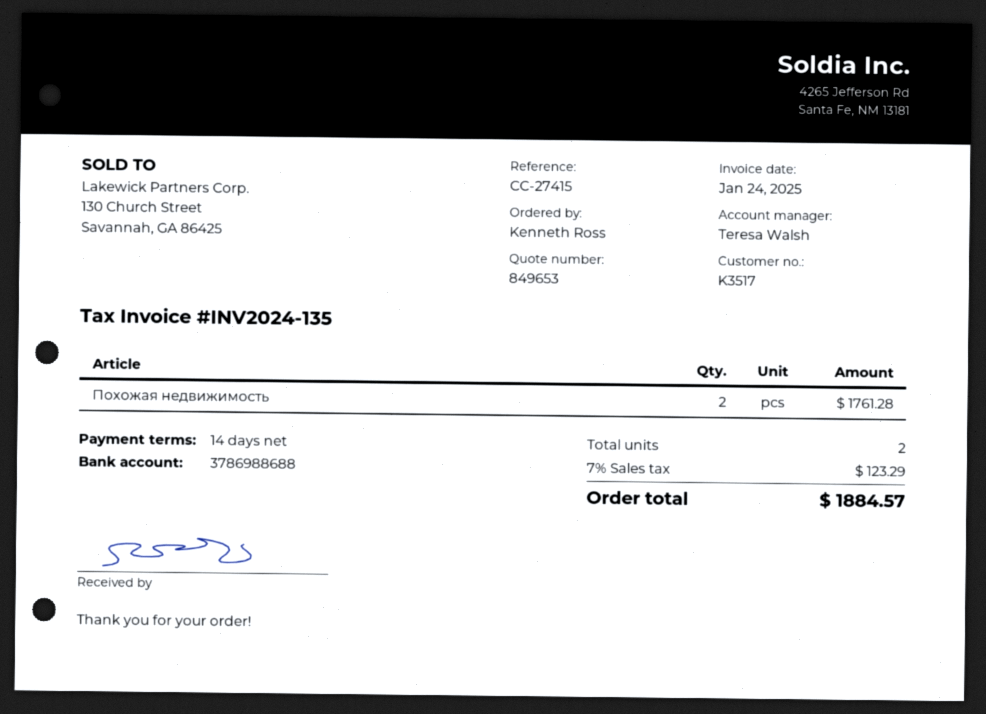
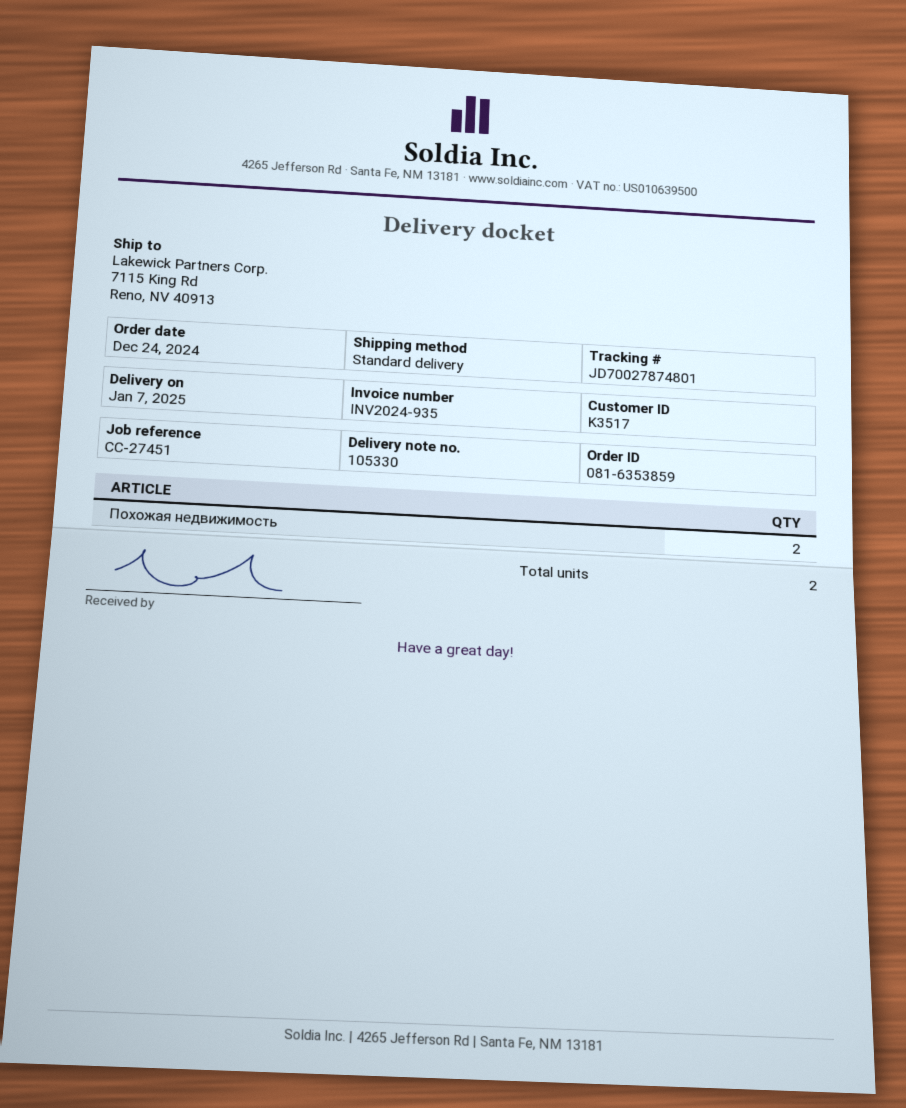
invoice number: INV2024-135 -> INV2024-935
reference: CC-27415 -> CC-27451

